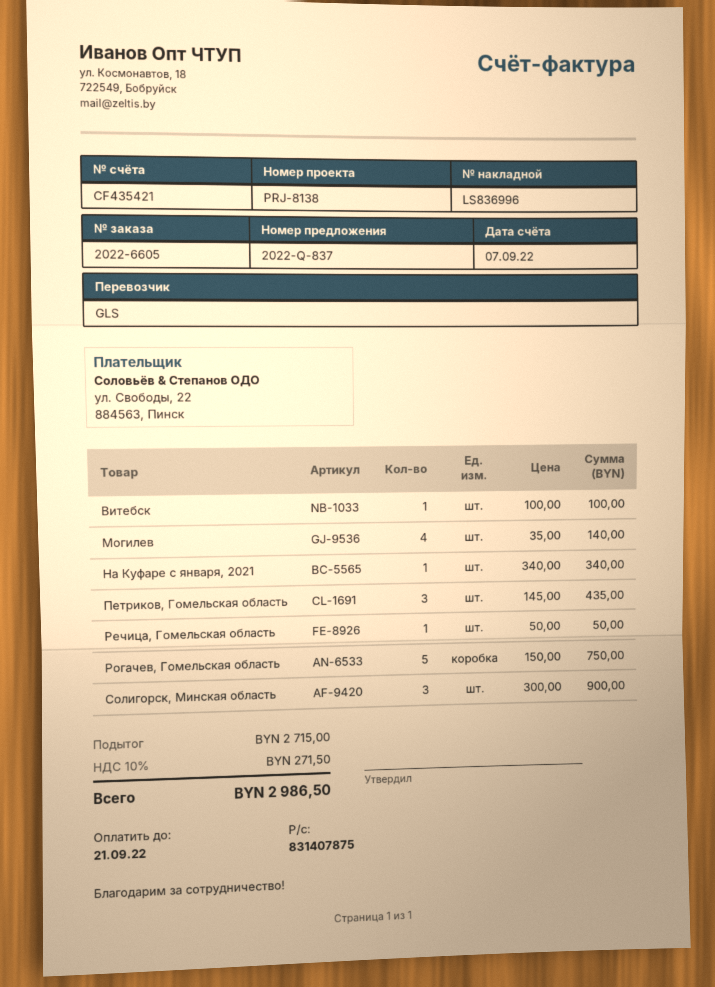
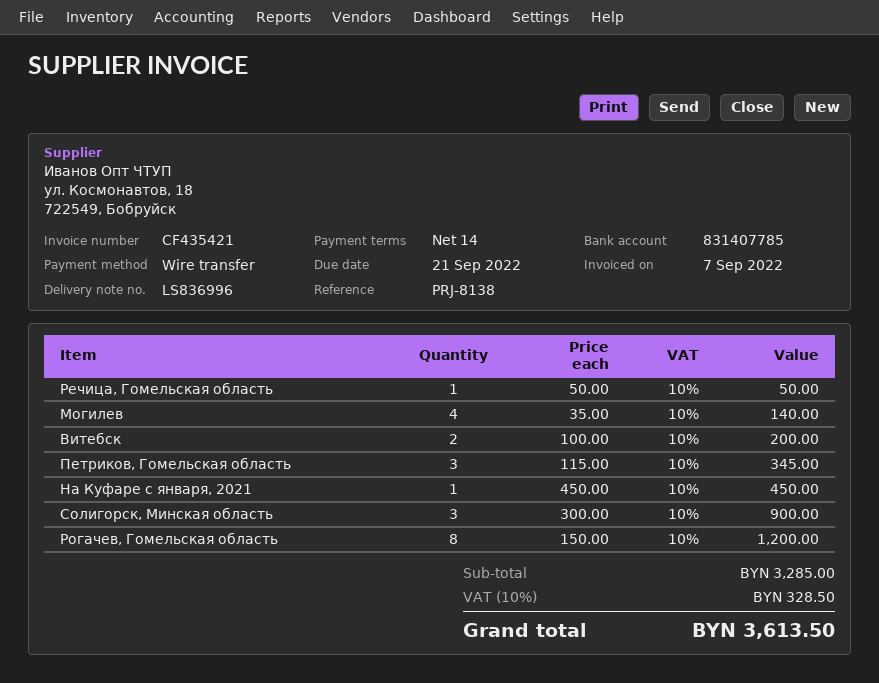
bank account: 831407875 -> 831407785
Витебск: 1 x 100.00 = 100.00 -> 2 x 100.00 = 200.00
На Куфаре с января, 2021: 1 x 340.00 = 340.00 -> 1 x 450.00 = 450.00
Петриков, Гомельская область: 3 x 145.00 = 435.00 -> 3 x 115.00 = 345.00
Рогачев, Гомельская область: 5 x 150.00 = 750.00 -> 8 x 150.00 = 1200.00
subtotal: 2715.00 -> 3285.00
tax: 10% = 271.50 -> 10% = 328.50
total: 2986.50 -> 3613.50

